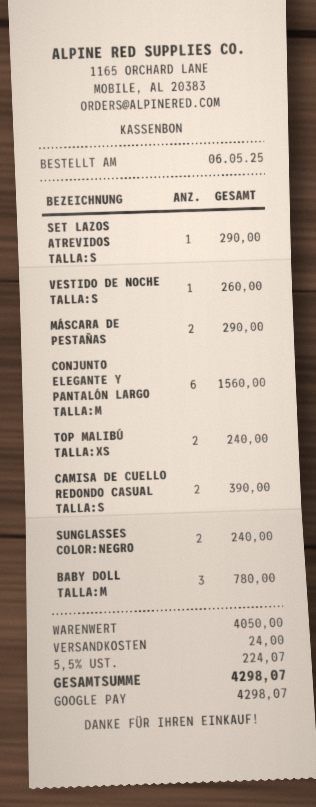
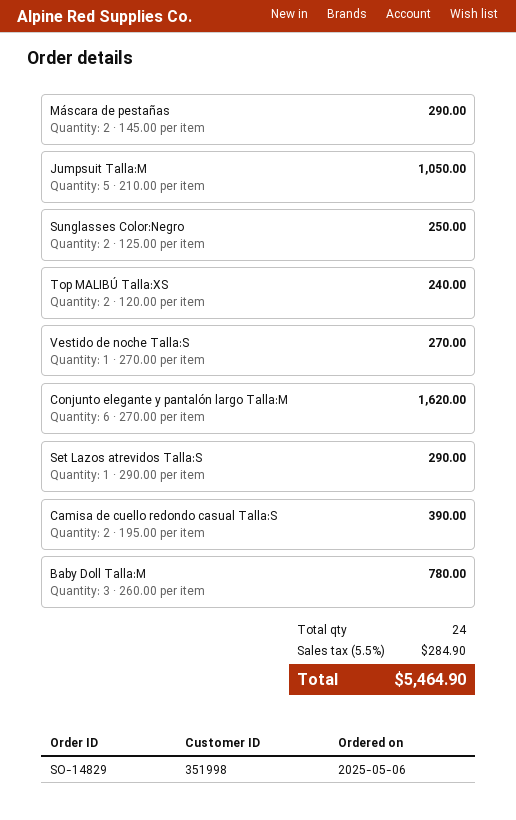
VESTIDO DE NOCHE TALLA:S: 1 for 260.00 -> 1 for 270.00
CONJUNTO ELEGANTE Y PANTALÓN LARGO TALLA:M: 6 for 1560.00 -> 6 for 1620.00
SUNGLASSES COLOR:NEGRO: 2 for 240.00 -> 2 for 250.00
Jumpsuit Talla:M: none -> 5 for 1050.00
shipping: 24.00 -> none
tax: 5.5% = 224.07 -> 5.5% = 284.90
total: 4298.07 -> 5464.90

